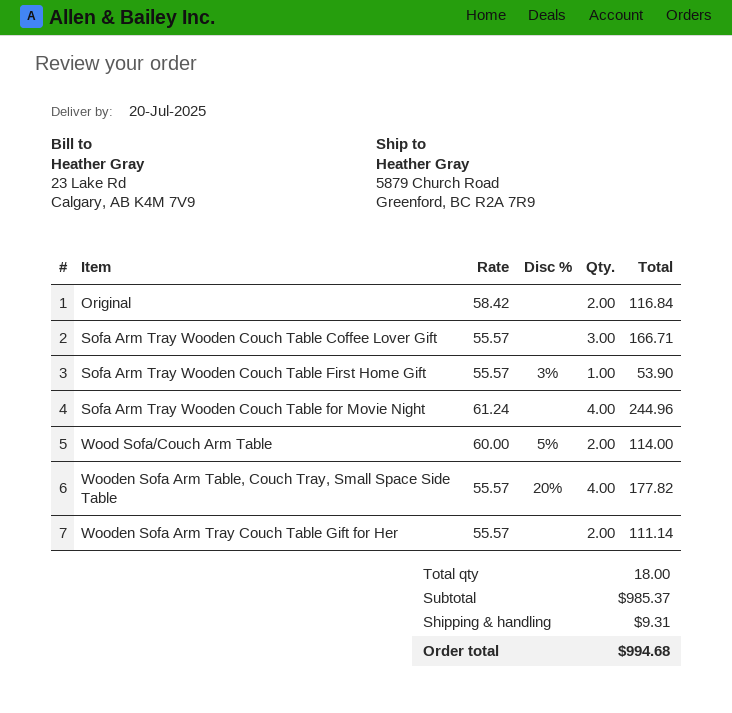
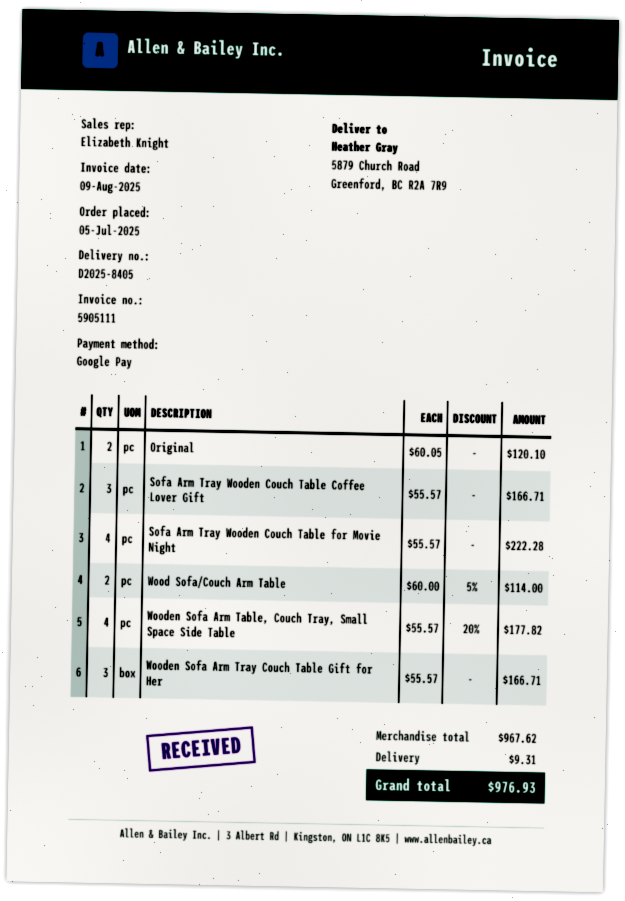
Original: 2 x 58.42 = 116.84 -> 2 x 60.05 = 120.10
Sofa Arm Tray Wooden Couch Table First Home Gift: 1 x 55.57 - 3% = 53.90 -> none
Sofa Arm Tray Wooden Couch Table for Movie Night: 4 x 61.24 = 244.96 -> 4 x 55.57 = 222.28
Wooden Sofa Arm Tray Couch Table Gift for Her: 2 x 55.57 = 111.14 -> 3 x 55.57 = 166.71
subtotal: 985.37 -> 967.62
total: 994.68 -> 976.93

